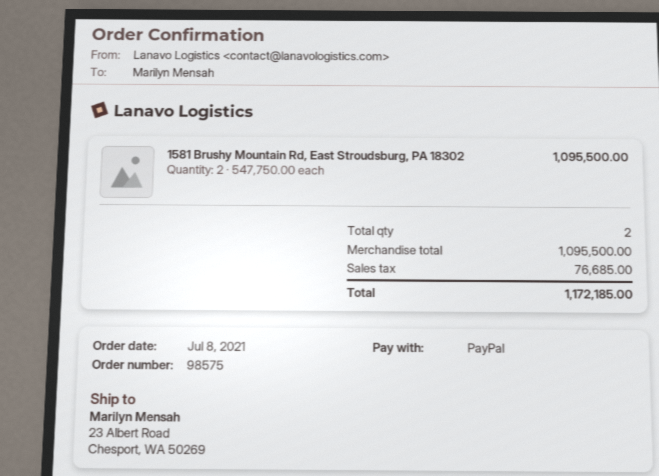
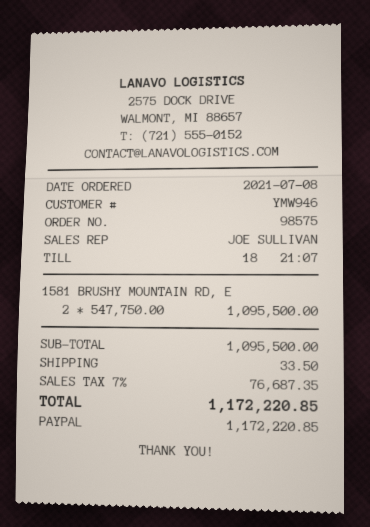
shipping: none -> 33.50
tax: 76685.00 -> 76687.35
total: 1172185.00 -> 1172220.85

